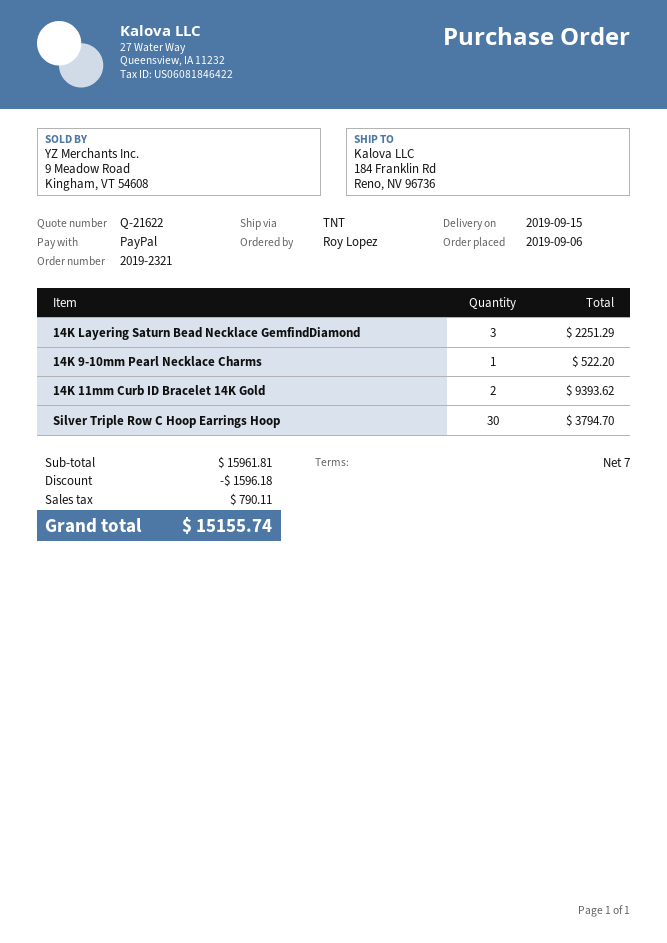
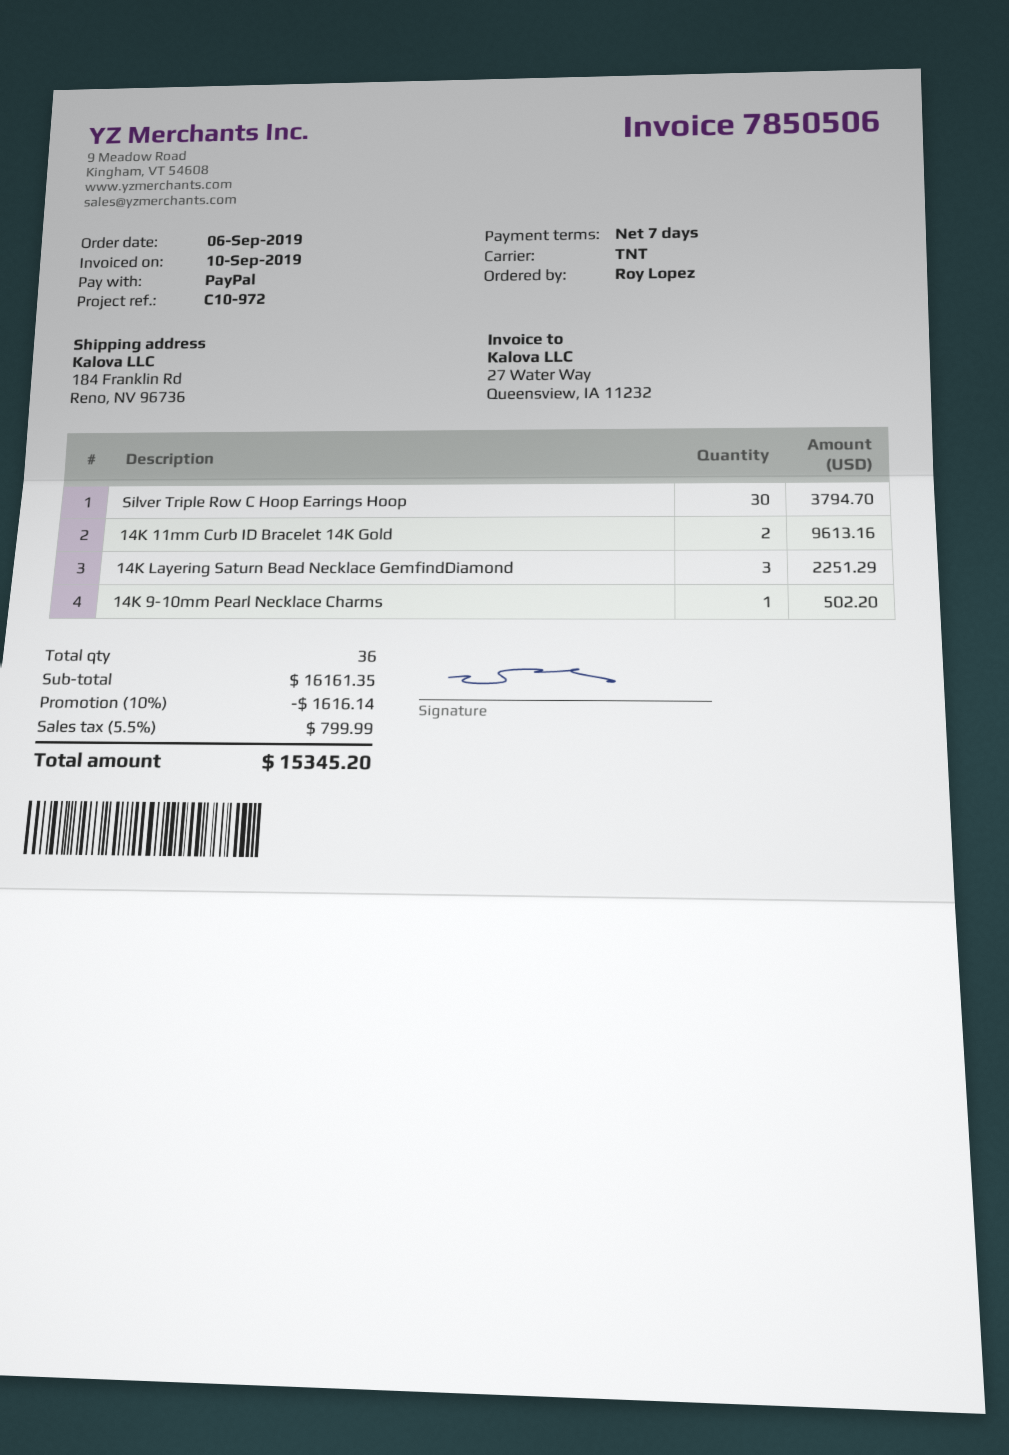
14K 9-10mm Pearl Necklace Charms: 1 for 522.20 -> 1 for 502.20
14K 11mm Curb ID Bracelet 14K Gold: 2 for 9393.62 -> 2 for 9613.16
subtotal: 15961.81 -> 16161.35
discount: 1596.18 -> 1616.14
tax: 790.11 -> 799.99
total: 15155.74 -> 15345.20

